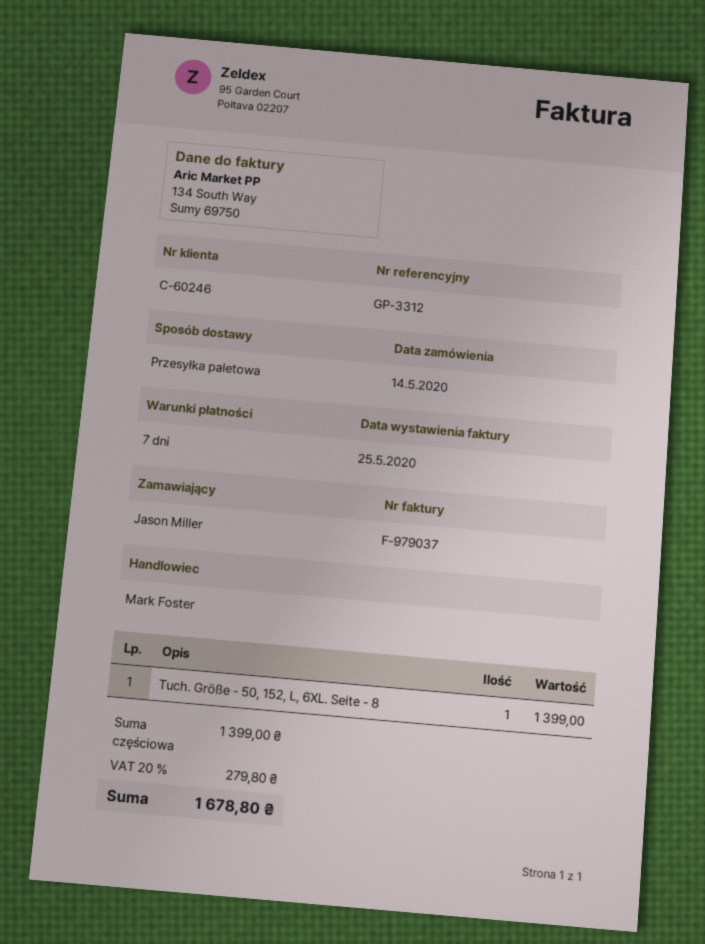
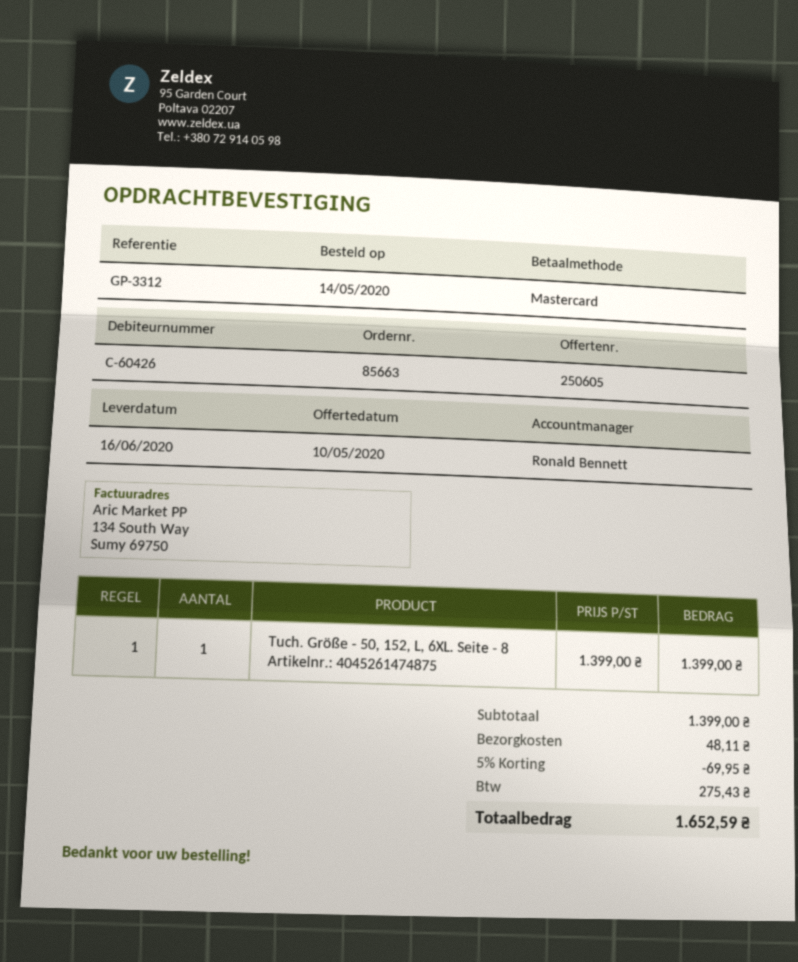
customer number: C-60246 -> C-60426
sales rep: Mark Foster -> Ronald Bennett
discount: none -> 5% = 69.95
shipping: none -> 48.11
tax: 279.80 -> 275.43
total: 1678.80 -> 1652.59

